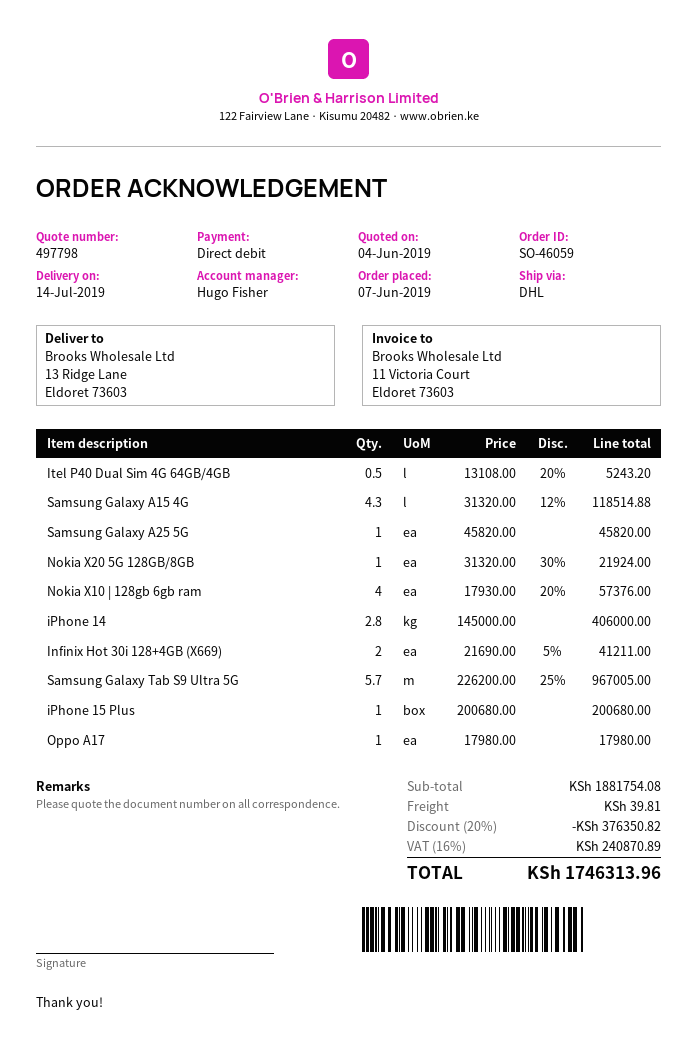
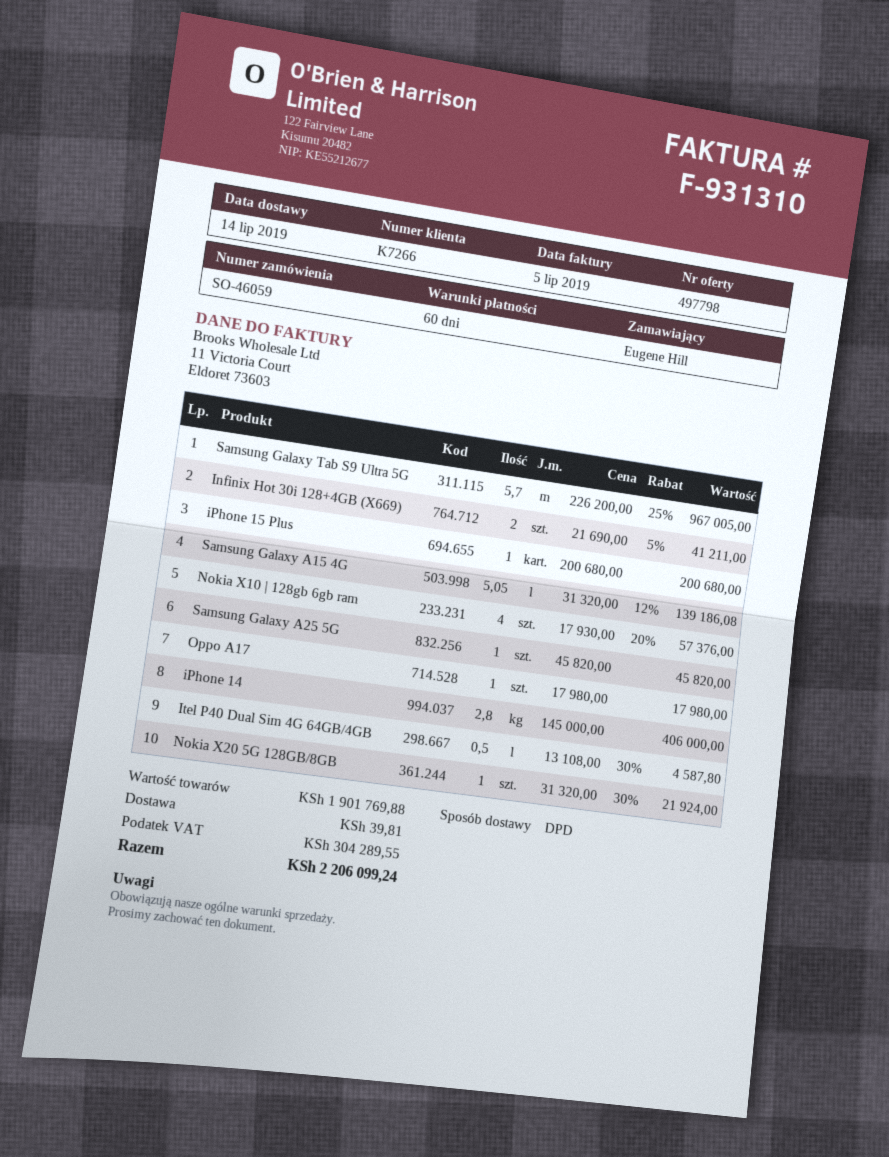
shipping method: DHL -> DPD
Itel P40 Dual Sim 4G 64GB/4GB: 0.5 x 13108.00 - 20% = 5243.20 -> 0.5 x 13108.00 - 30% = 4587.80
Samsung Galaxy A15 4G: 4.3 x 31320.00 - 12% = 118514.88 -> 5.05 x 31320.00 - 12% = 139186.08
subtotal: 1881754.08 -> 1901769.88
discount: 20% = 376350.82 -> none
tax: 240870.89 -> 304289.55
total: 1746313.96 -> 2206099.24

